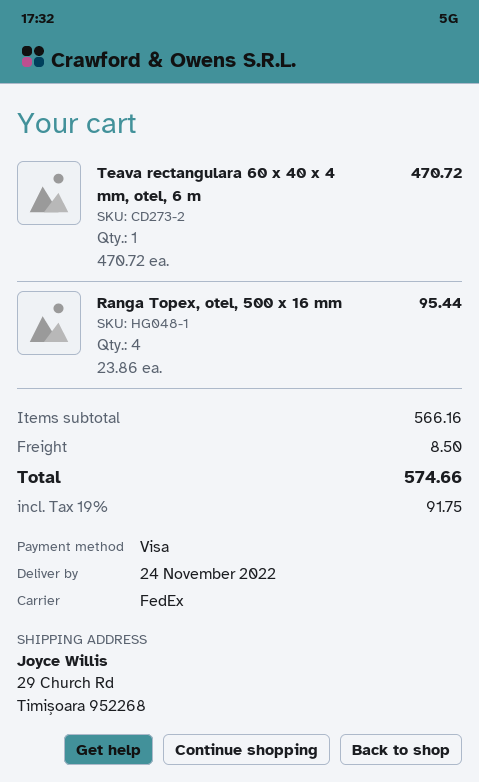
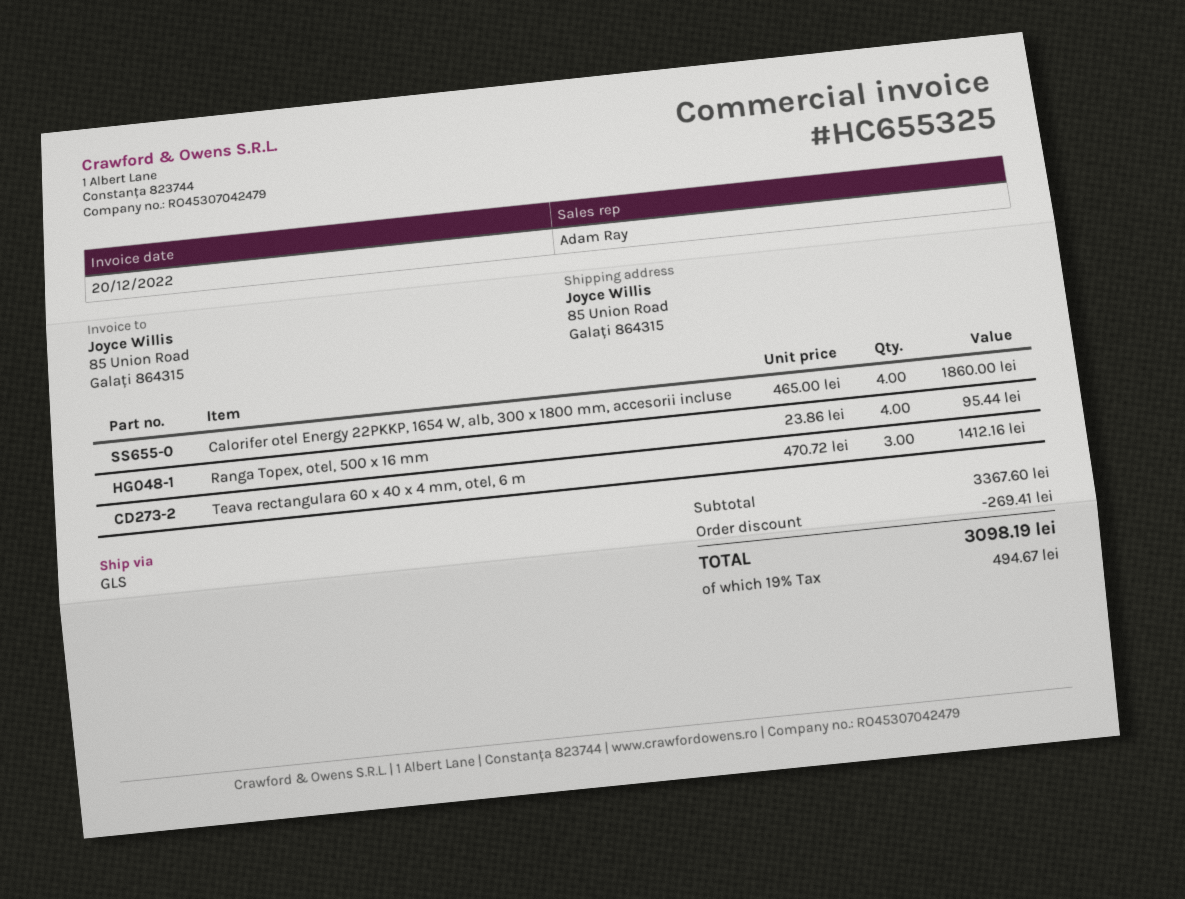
shipping method: FedEx -> GLS
ship to: 29 Church Rd, Timișoara 952268 -> 85 Union Road, Galați 864315
Teava rectangulara 60 x 40 x 4 mm, otel, 6 m: 1 x 470.72 = 470.72 -> 3 x 470.72 = 1412.16
Calorifer otel Energy 22PKKP, 1654 W, alb, 300 x 1800 mm, accesorii incluse: none -> 4 x 465.00 = 1860.00
subtotal: 566.16 -> 3367.60
discount: none -> 269.41
shipping: 8.50 -> none
tax: 19% = 91.75 -> 19% = 494.67
total: 574.66 -> 3098.19

